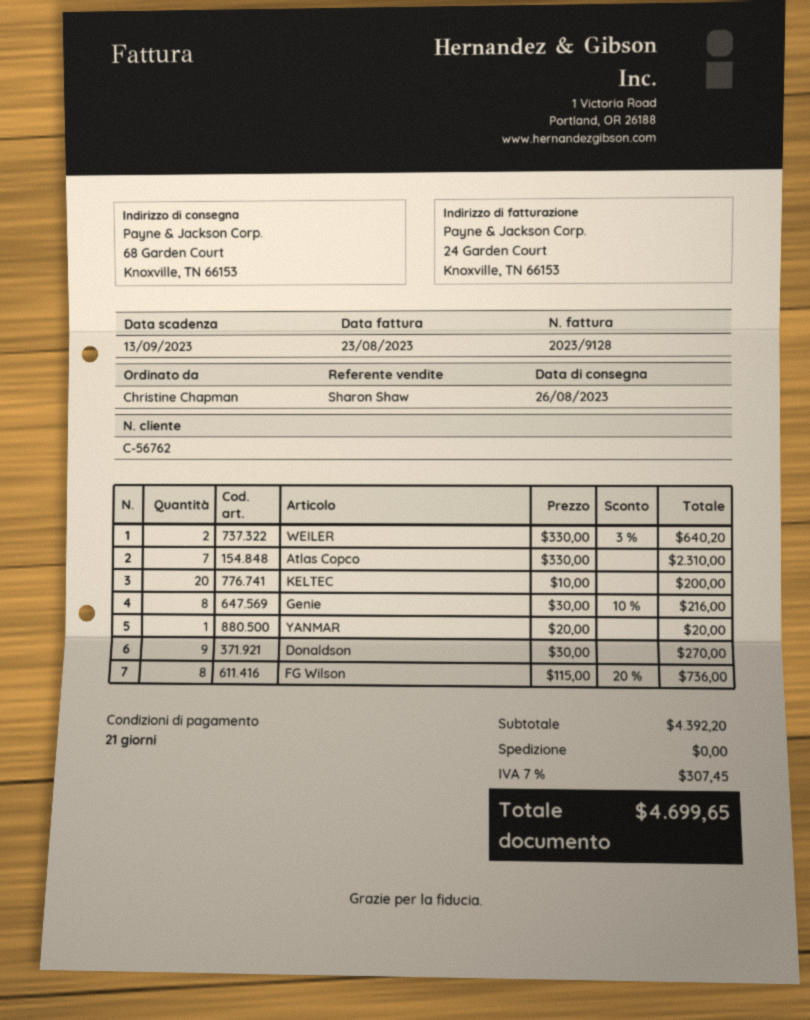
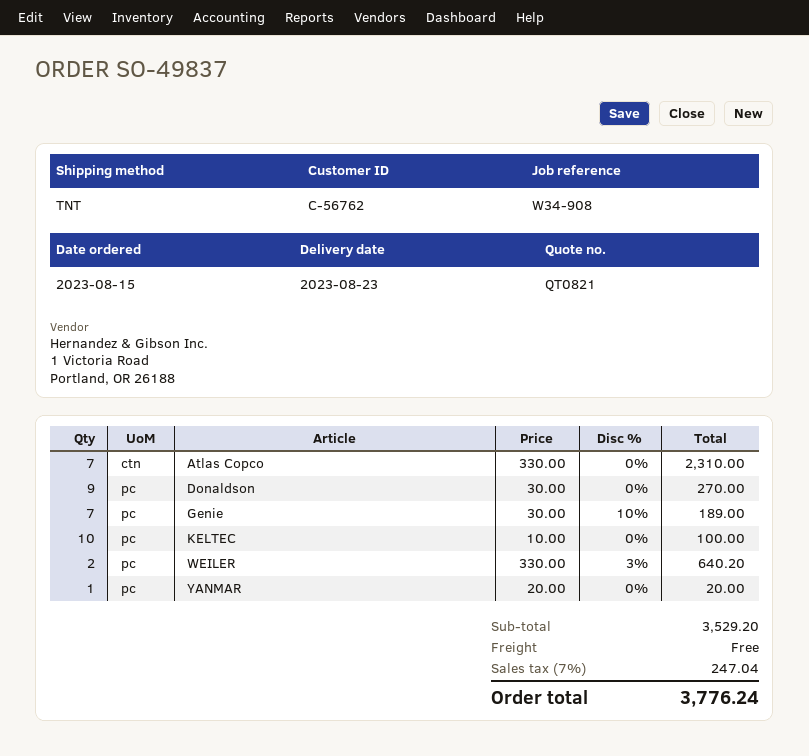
delivery date: 2023-08-26 -> 2023-08-23
KELTEC: 20 x 10.00 = 200.00 -> 10 x 10.00 = 100.00
Genie: 8 x 30.00 - 10% = 216.00 -> 7 x 30.00 - 10% = 189.00
FG Wilson: 8 x 115.00 - 20% = 736.00 -> none
subtotal: 4392.20 -> 3529.20
tax: 7% = 307.45 -> 7% = 247.04
total: 4699.65 -> 3776.24

